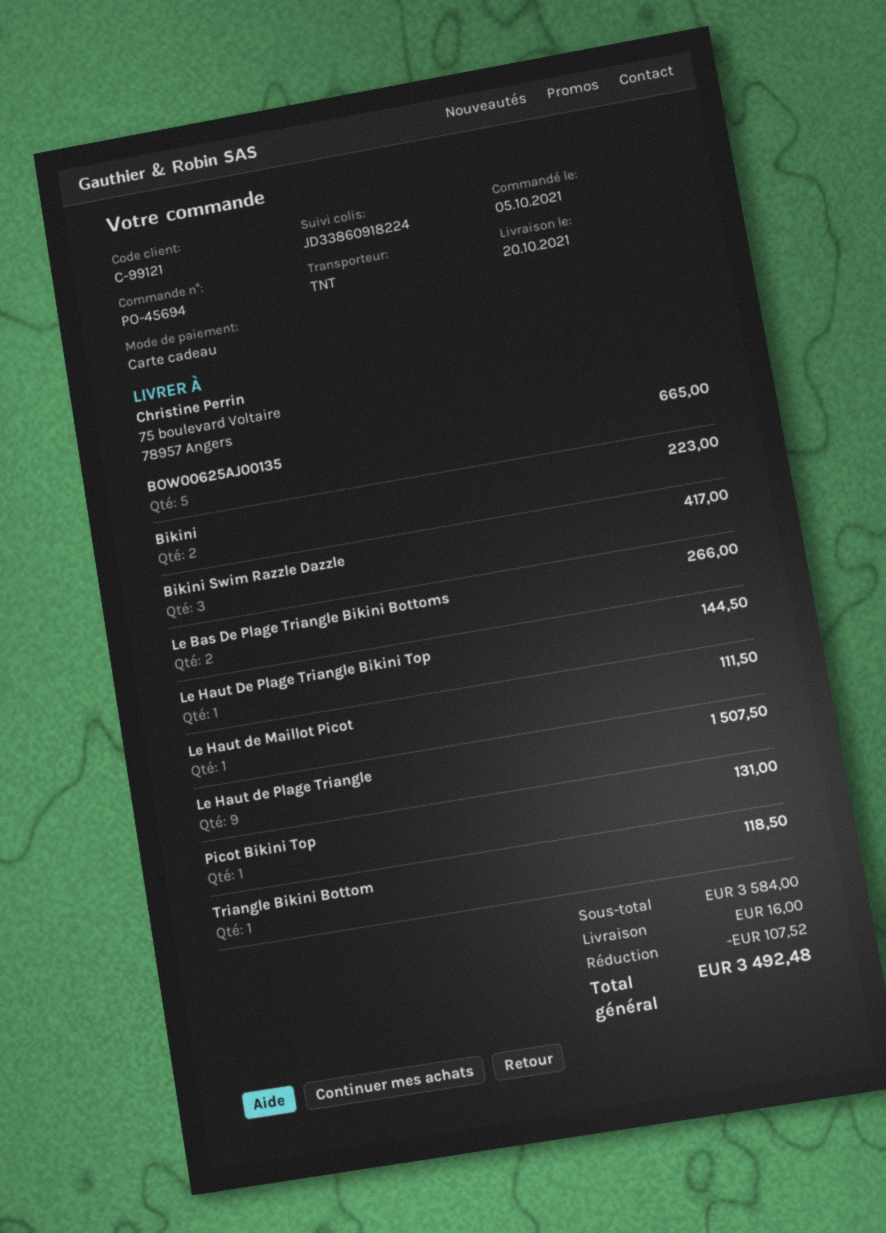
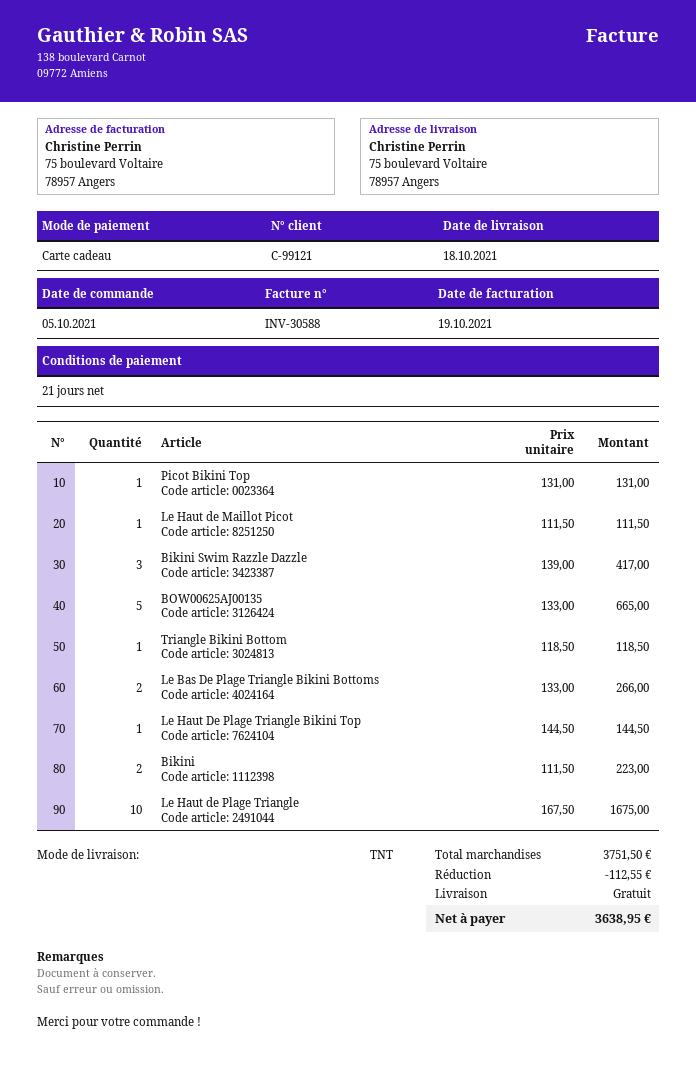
delivery date: 2021-10-20 -> 2021-10-18
Le Haut de Plage Triangle: 9 for 1507.50 -> 10 for 1675.00
subtotal: 3584.00 -> 3751.50
discount: 107.52 -> 112.55
shipping: 16.00 -> 0.00
total: 3492.48 -> 3638.95

